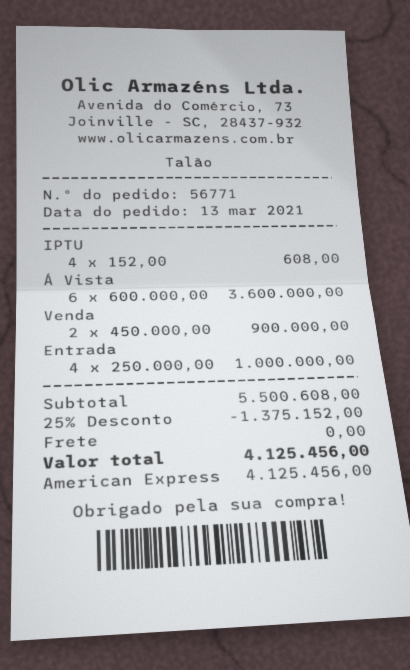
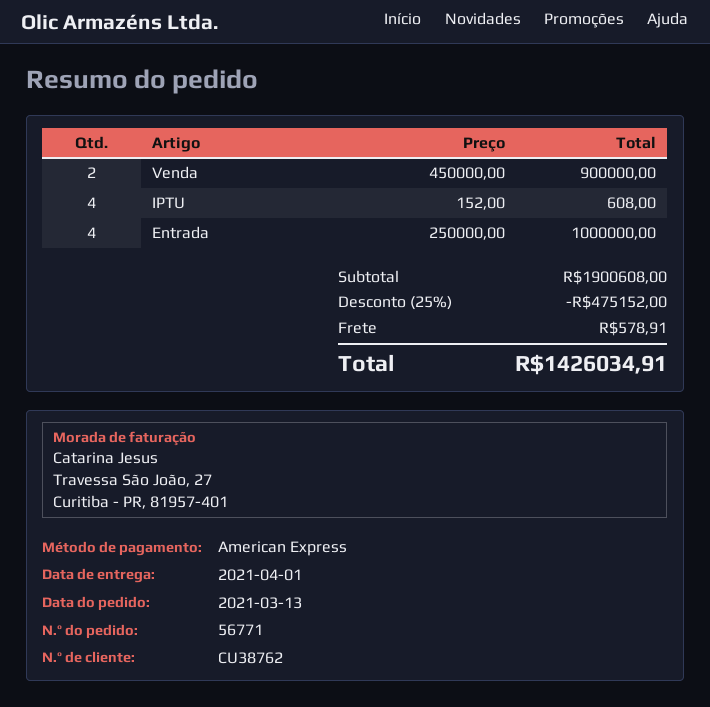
Á Vista: 6 x 600000.00 = 3600000.00 -> none
subtotal: 5500608.00 -> 1900608.00
discount: 25% = 1375152.00 -> 25% = 475152.00
shipping: 0.00 -> 578.91
total: 4125456.00 -> 1426034.91

